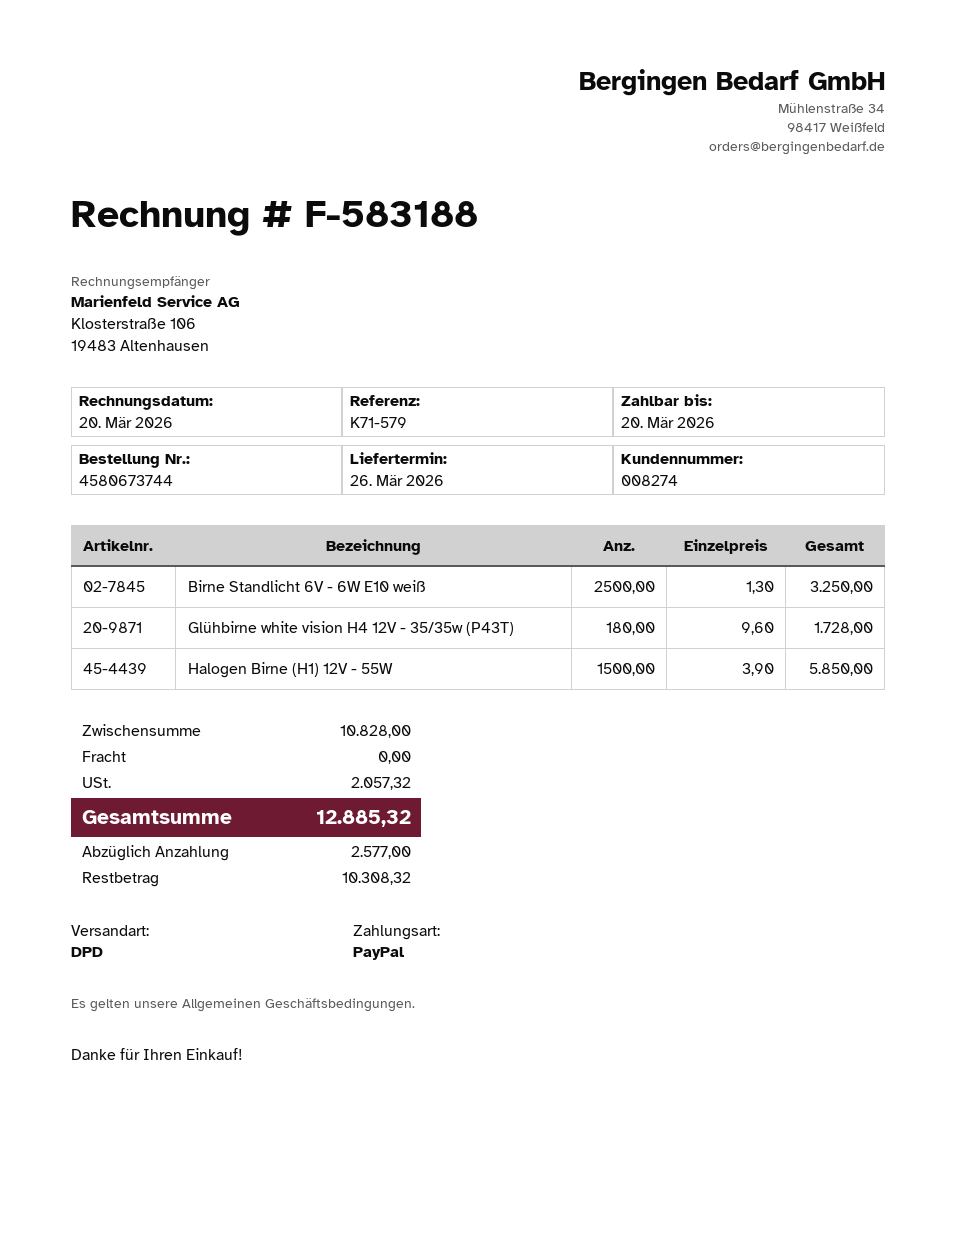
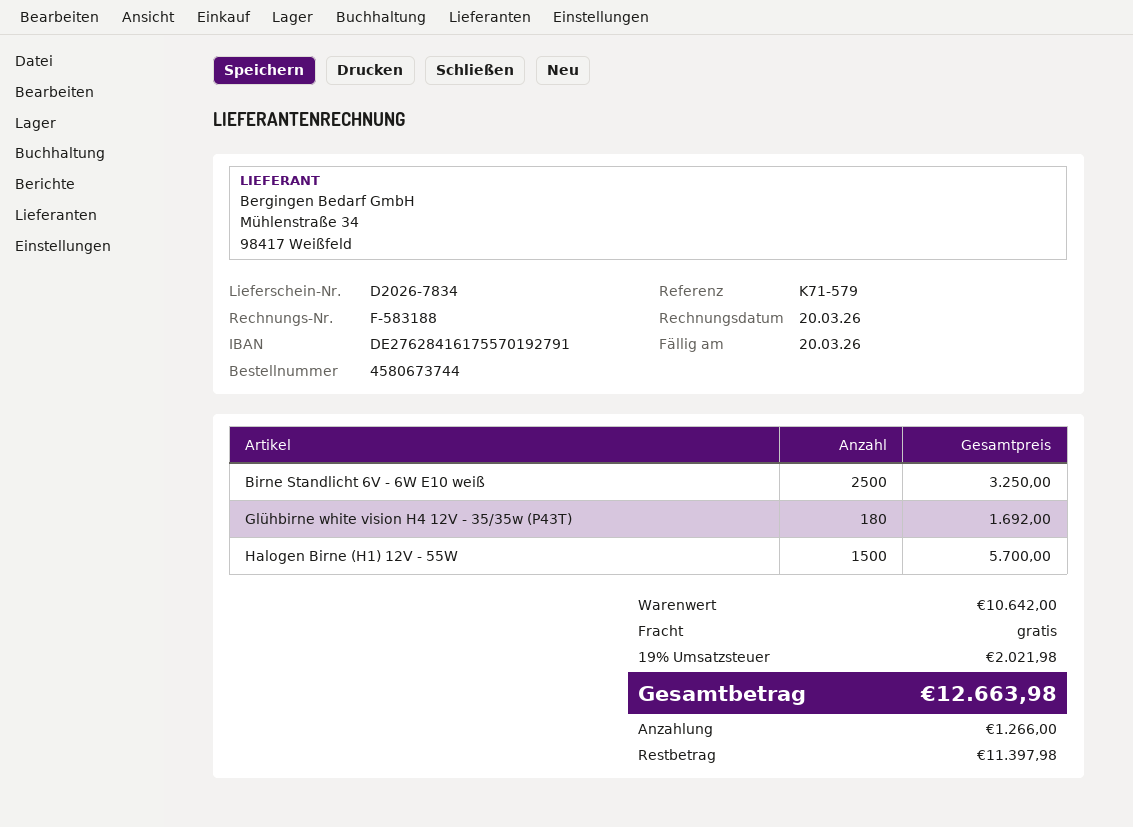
Glühbirne white vision H4 12V - 35/35w (P43T): 180 for 1728.00 -> 180 for 1692.00
Halogen Birne (H1) 12V - 55W: 1500 for 5850.00 -> 1500 for 5700.00
subtotal: 10828.00 -> 10642.00
tax: 2057.32 -> 2021.98
total: 12885.32 -> 12663.98
deposit: 2577.00 -> 1266.00
balance: 10308.32 -> 11397.98

